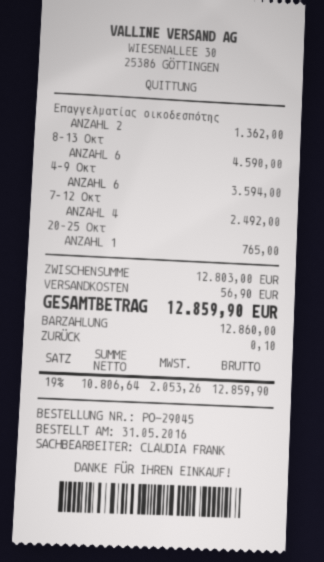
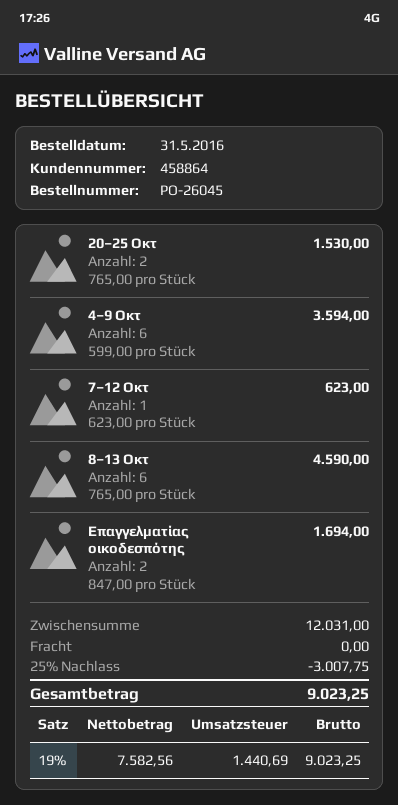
order number: PO-29045 -> PO-26045
Επαγγελματίας οικοδεσπότης: 2 for 1362.00 -> 2 for 1694.00
7–12 Οκτ: 4 for 2492.00 -> 1 for 623.00
20–25 Οκτ: 1 for 765.00 -> 2 for 1530.00
subtotal: 12803.00 -> 12031.00
discount: none -> 25% = 3007.75
shipping: 56.90 -> 0.00
net: 10806.64 -> 7582.56
tax: 19% = 2053.26 -> 19% = 1440.69
total: 12859.90 -> 9023.25

